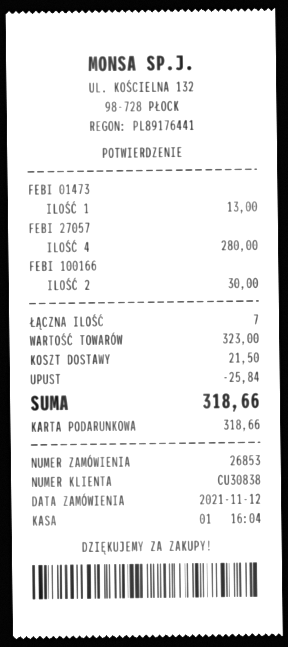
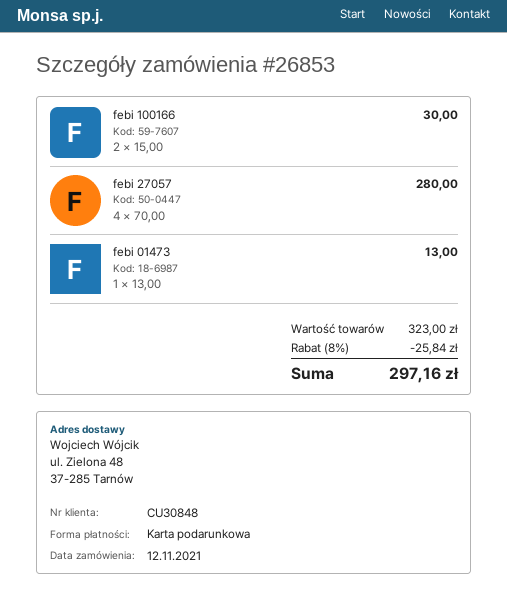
customer number: CU30838 -> CU30848
shipping: 21.50 -> none
total: 318.66 -> 297.16

